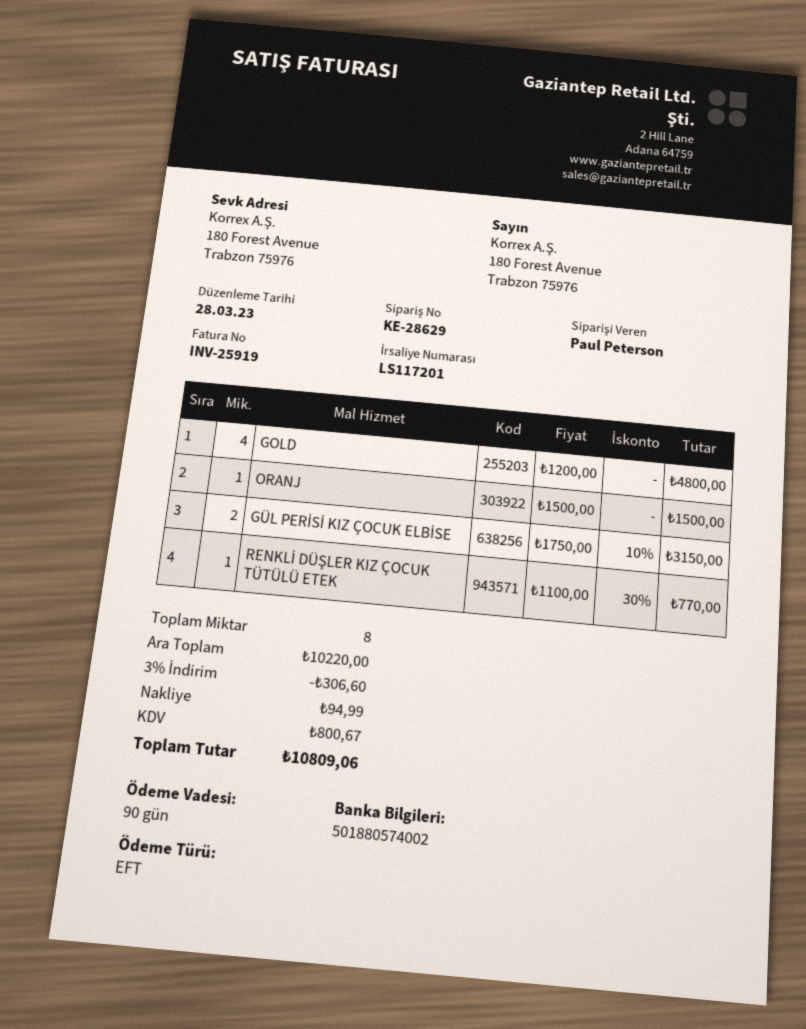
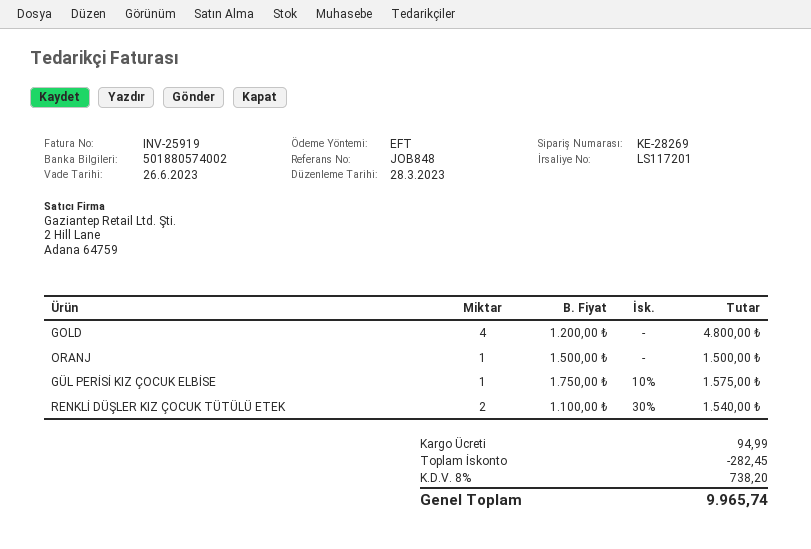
order number: KE-28629 -> KE-28269
GÜL PERİSİ KIZ ÇOCUK ELBİSE: 2 x 1750.00 - 10% = 3150.00 -> 1 x 1750.00 - 10% = 1575.00
RENKLİ DÜŞLER KIZ ÇOCUK TÜTÜLÜ ETEK: 1 x 1100.00 - 30% = 770.00 -> 2 x 1100.00 - 30% = 1540.00
discount: 306.60 -> 282.45
tax: 800.67 -> 738.20
total: 10809.06 -> 9965.74

